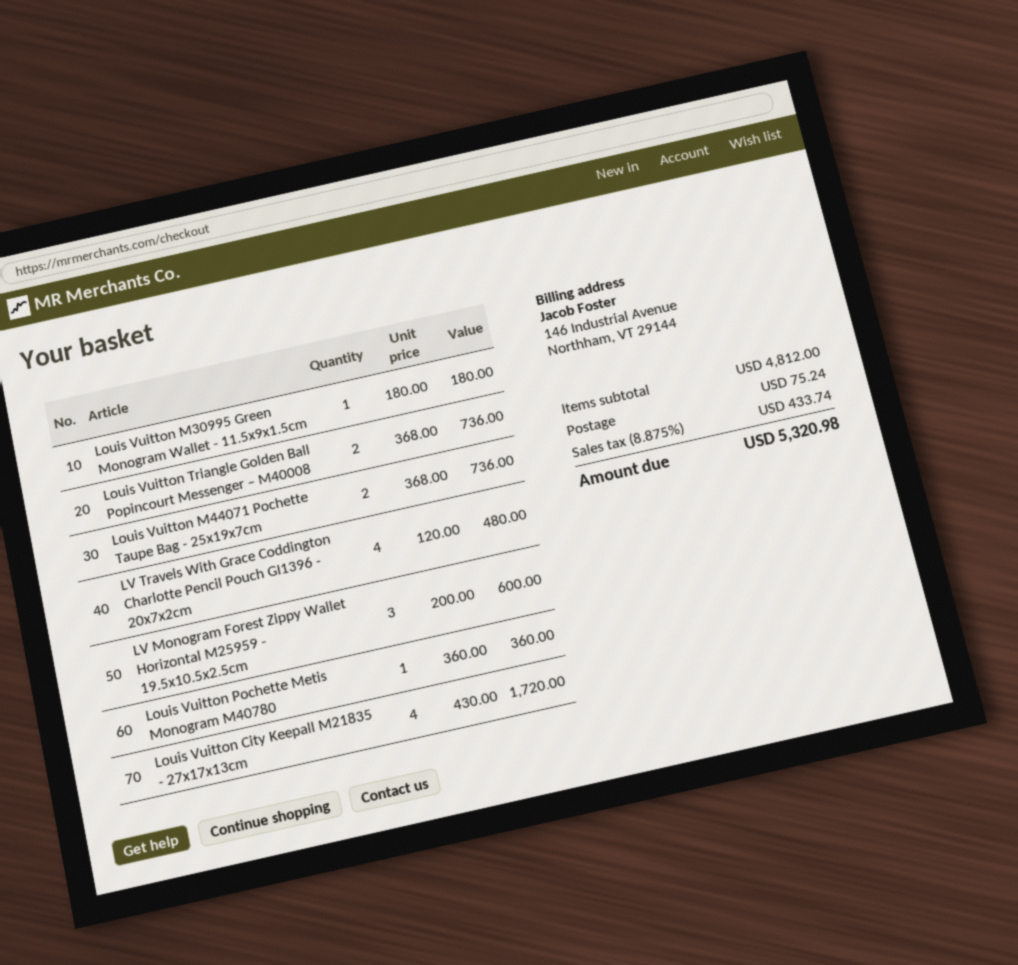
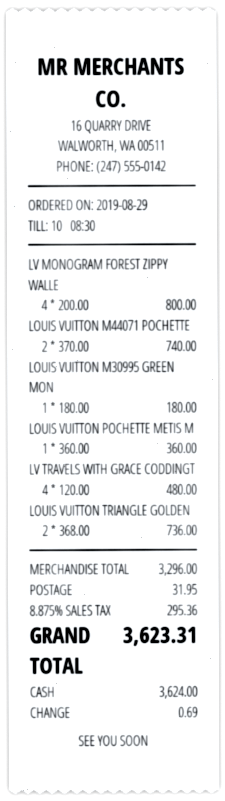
Louis Vuitton M44071 Pochette Taupe Bag - 25x19x7cm: 2 x 368.00 = 736.00 -> 2 x 370.00 = 740.00
LV Monogram Forest Zippy Wallet Horizontal M25959 - 19.5x10.5x2.5cm: 3 x 200.00 = 600.00 -> 4 x 200.00 = 800.00
Louis Vuitton City Keepall M21835 - 27x17x13cm: 4 x 430.00 = 1720.00 -> none
subtotal: 4812.00 -> 3296.00
shipping: 75.24 -> 31.95
tax: 8.875% = 433.74 -> 8.875% = 295.36
total: 5320.98 -> 3623.31

